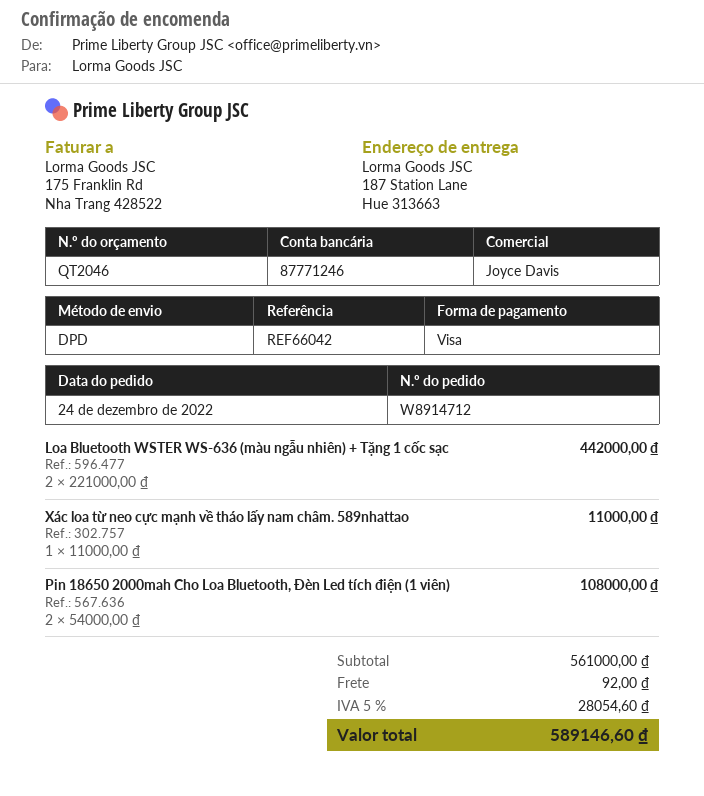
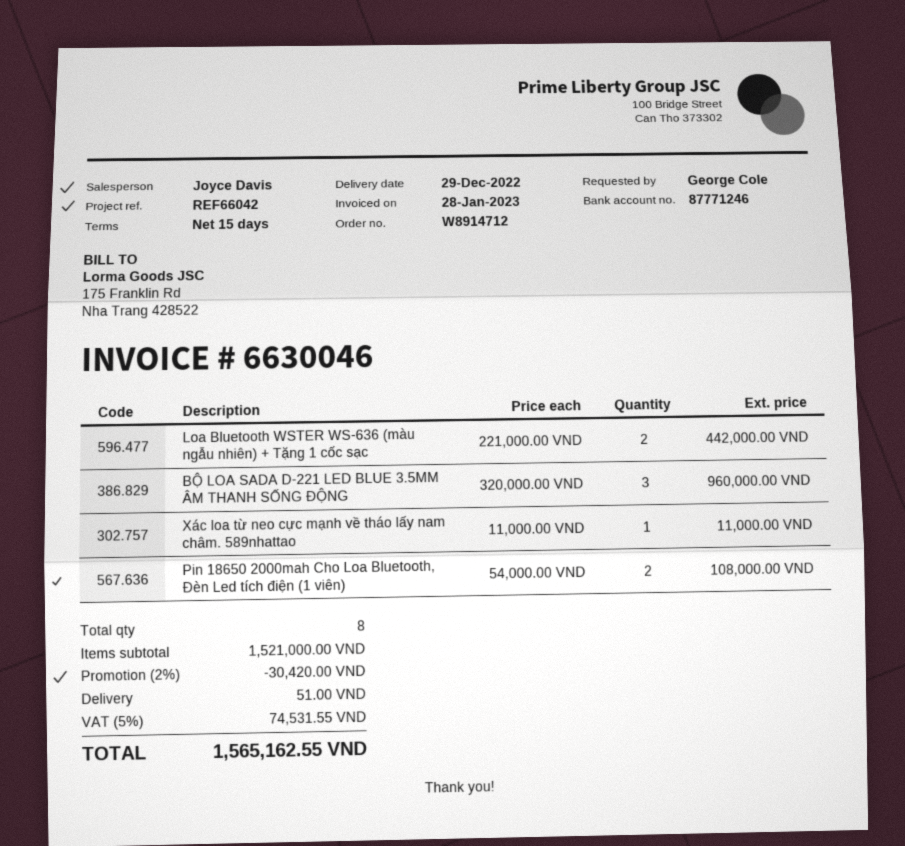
BỘ LOA SADA D-221 LED BLUE 3.5MM ÂM THANH SỐNG ĐỘNG: none -> 3 x 320000.00 = 960000.00
subtotal: 561000.00 -> 1521000.00
discount: none -> 2% = 30420.00
shipping: 92.00 -> 51.00
tax: 5% = 28054.60 -> 5% = 74531.55
total: 589146.60 -> 1565162.55

